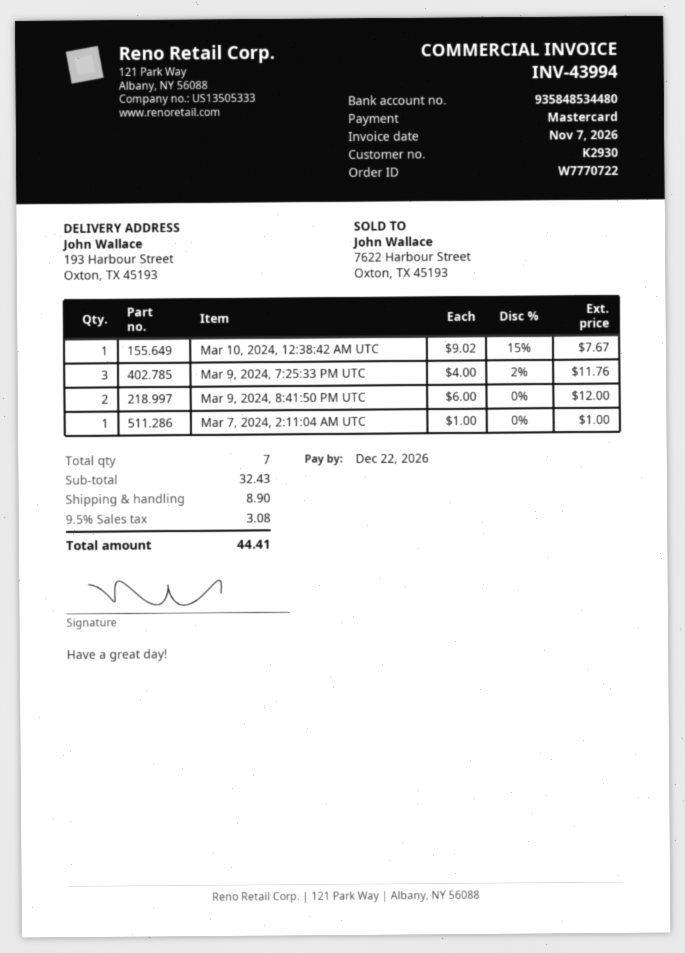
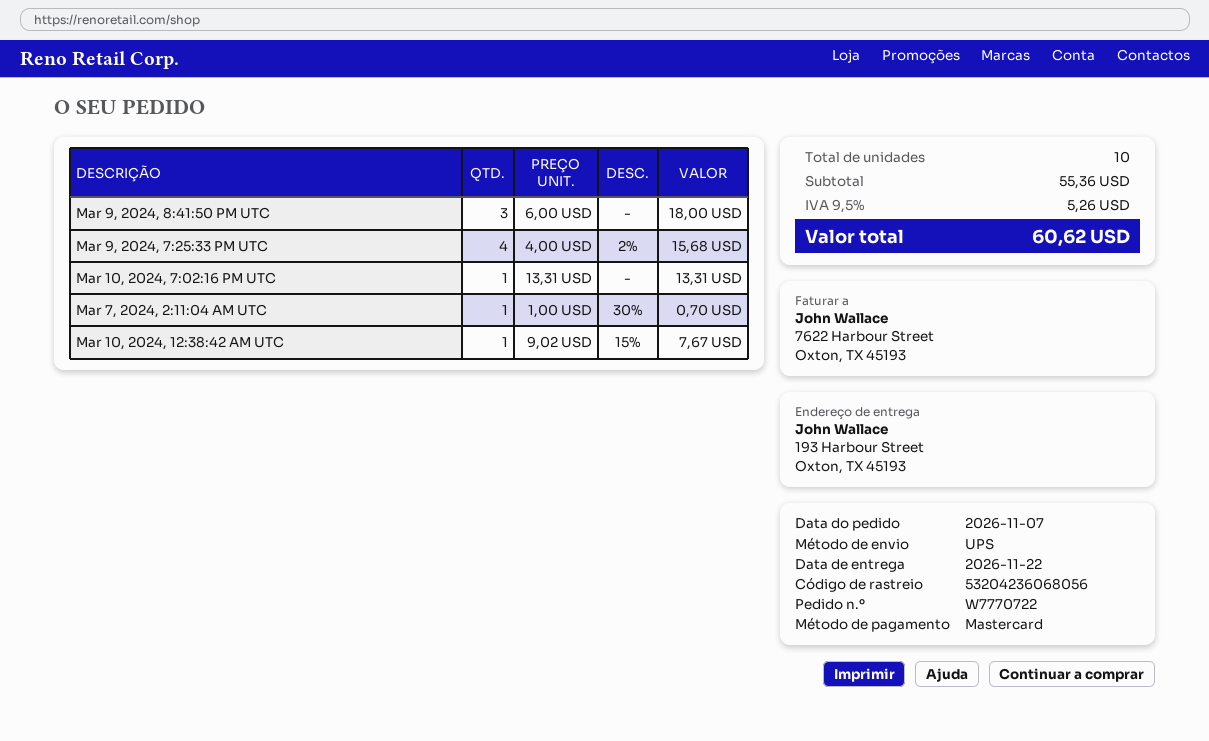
Mar 9, 2024, 7:25:33 PM UTC: 3 x 4.00 - 2% = 11.76 -> 4 x 4.00 - 2% = 15.68
Mar 9, 2024, 8:41:50 PM UTC: 2 x 6.00 = 12.00 -> 3 x 6.00 = 18.00
Mar 7, 2024, 2:11:04 AM UTC: 1 x 1.00 = 1.00 -> 1 x 1.00 - 30% = 0.70
Mar 10, 2024, 7:02:16 PM UTC: none -> 1 x 13.31 = 13.31
total quantity: 7 -> 10
subtotal: 32.43 -> 55.36
shipping: 8.90 -> none
tax: 9.5% = 3.08 -> 9.5% = 5.26
total: 44.41 -> 60.62

